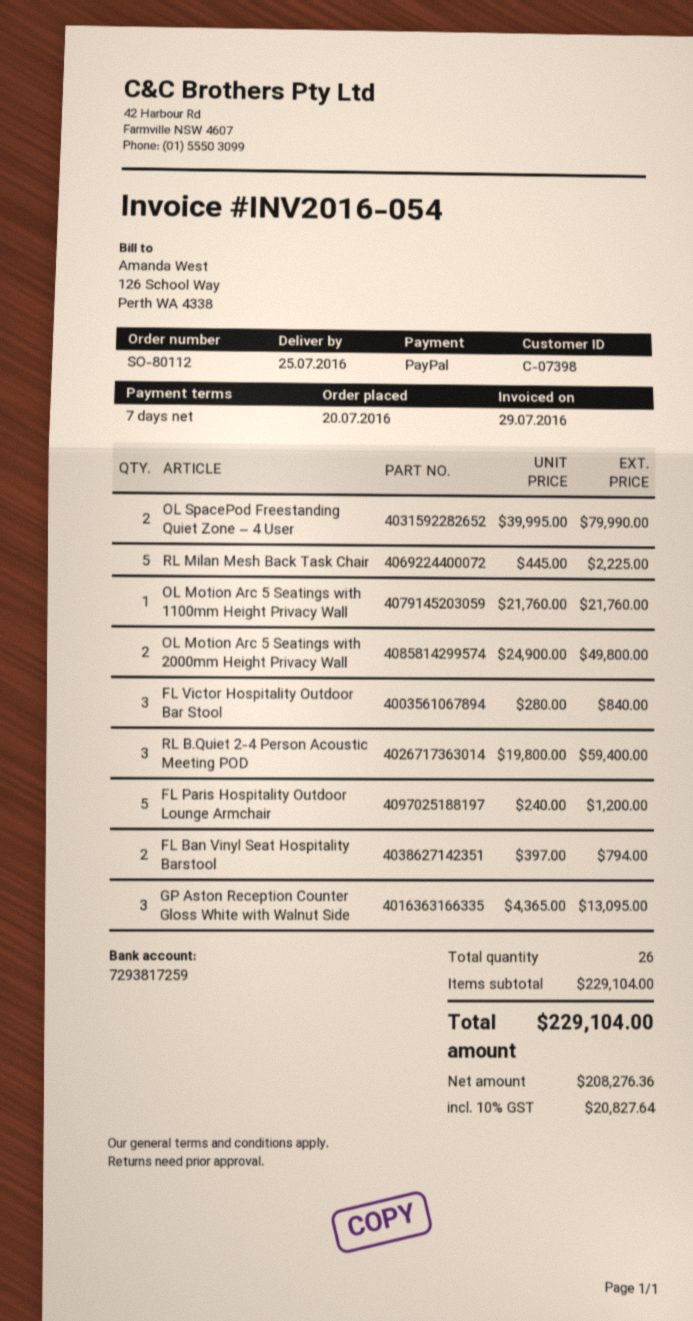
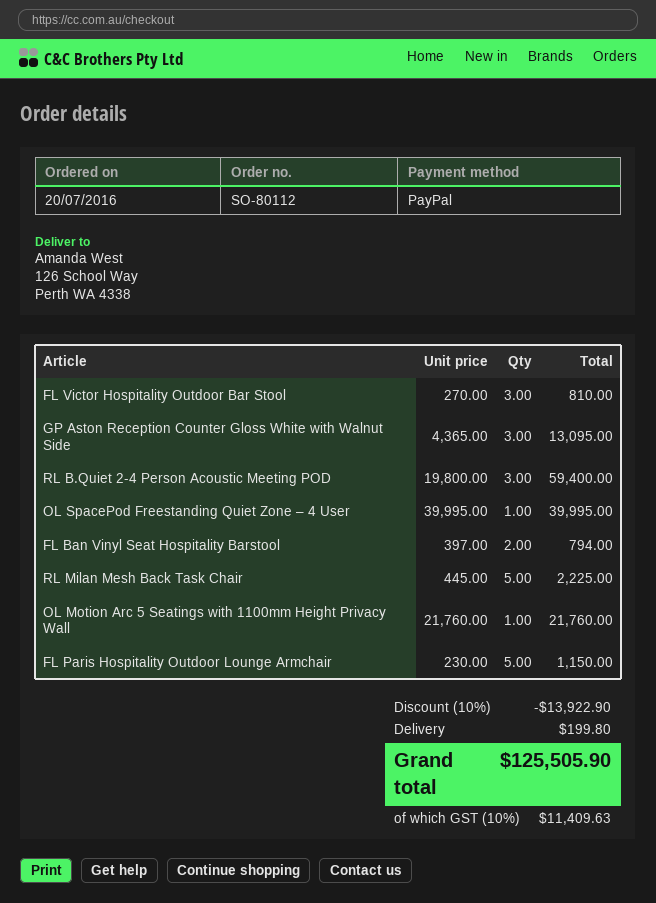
OL SpacePod Freestanding Quiet Zone – 4 User: 2 x 39995.00 = 79990.00 -> 1 x 39995.00 = 39995.00
OL Motion Arc 5 Seatings with 2000mm Height Privacy Wall: 2 x 24900.00 = 49800.00 -> none
FL Victor Hospitality Outdoor Bar Stool: 3 x 280.00 = 840.00 -> 3 x 270.00 = 810.00
FL Paris Hospitality Outdoor Lounge Armchair: 5 x 240.00 = 1200.00 -> 5 x 230.00 = 1150.00
discount: none -> 10% = 13922.90
shipping: none -> 199.80
tax: 10% = 20827.64 -> 10% = 11409.63
total: 229104.00 -> 125505.90

